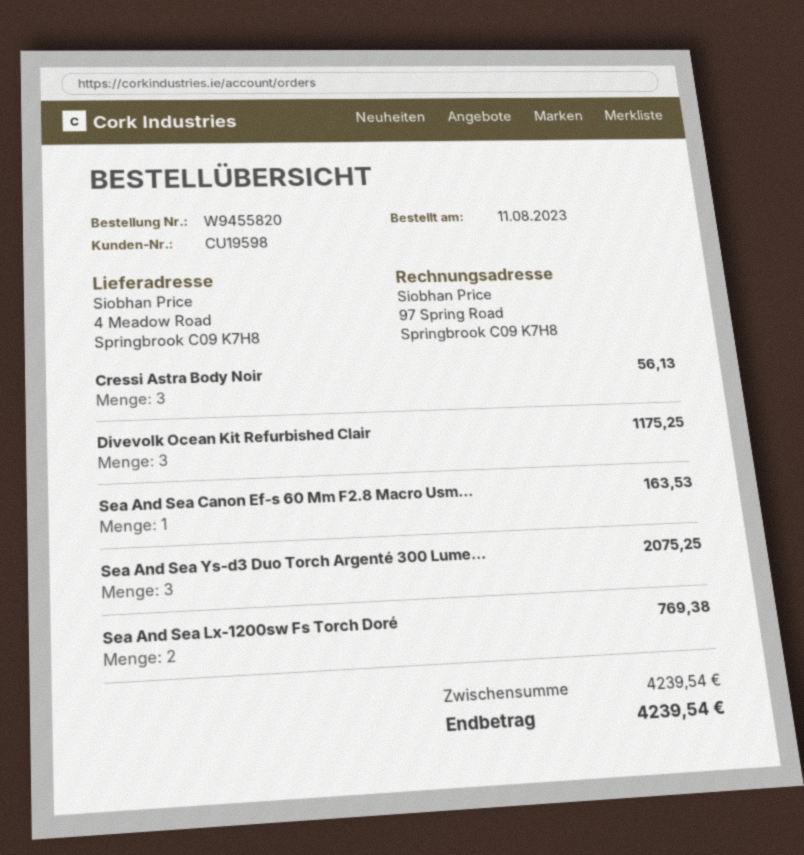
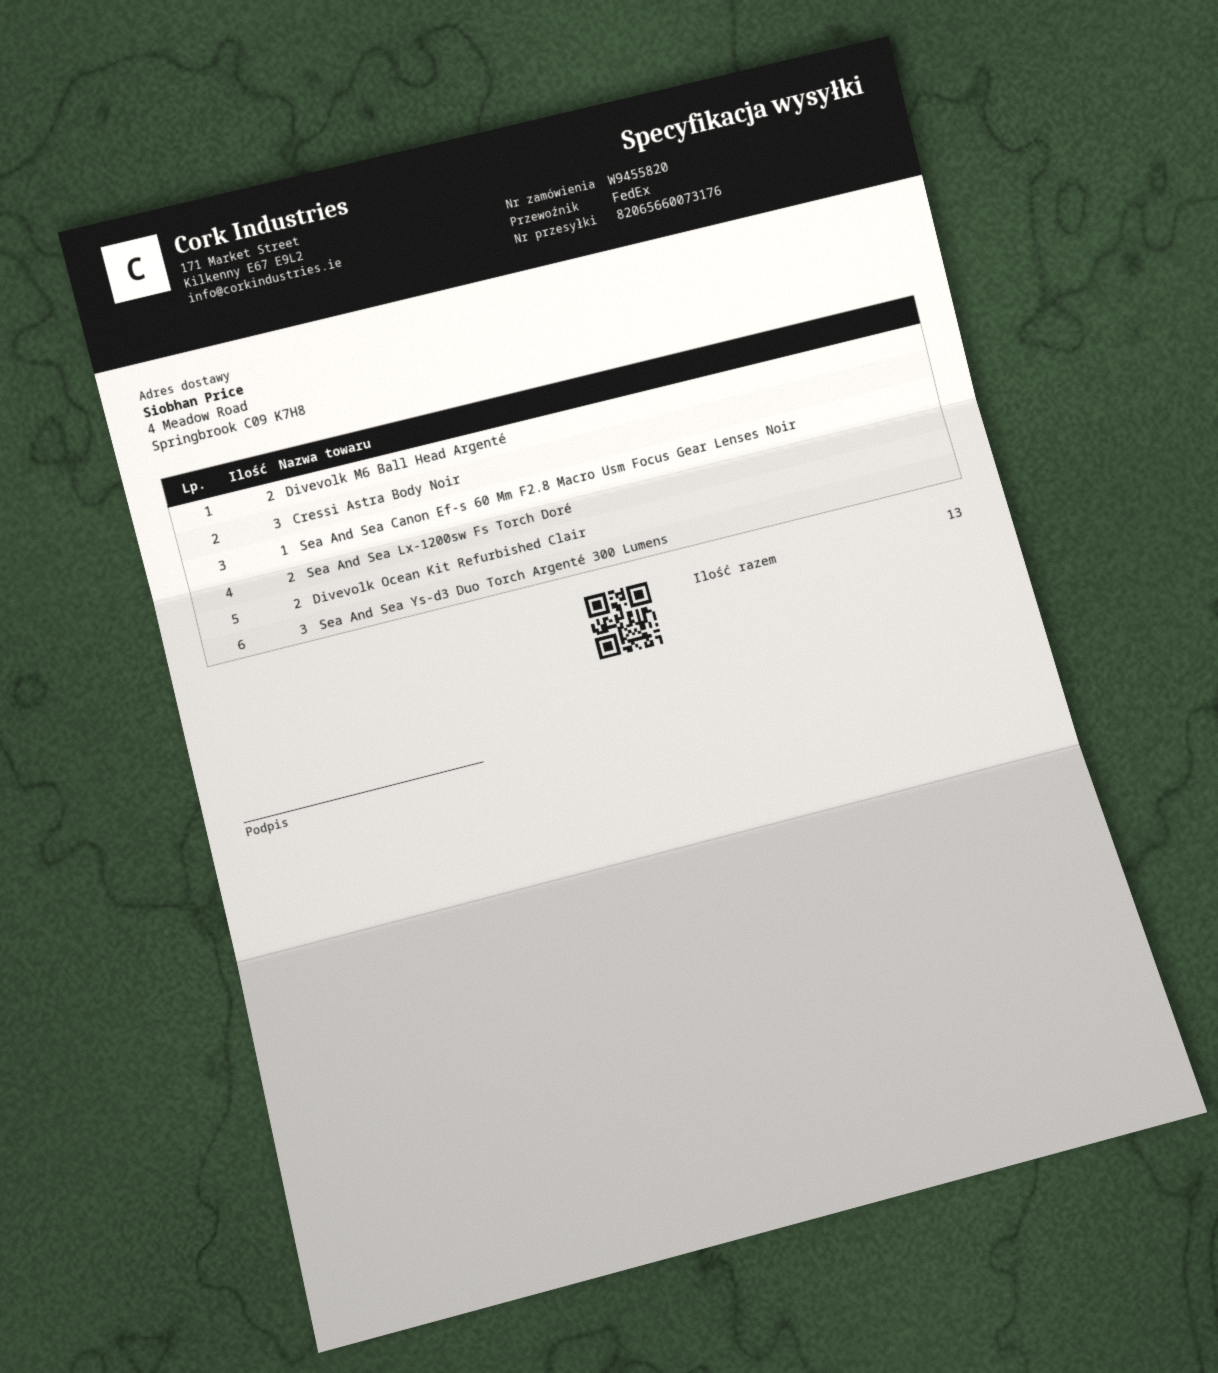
Divevolk Ocean Kit Refurbished Clair: 3 -> 2
Divevolk M6 Ball Head Argenté: none -> 2

